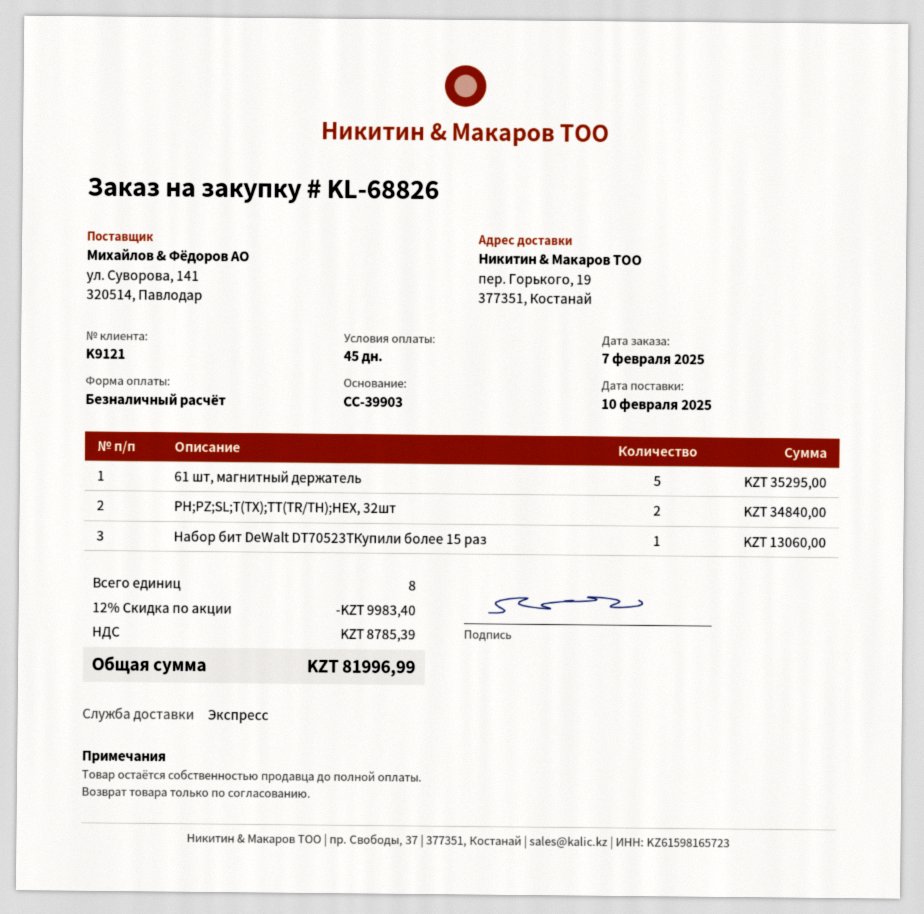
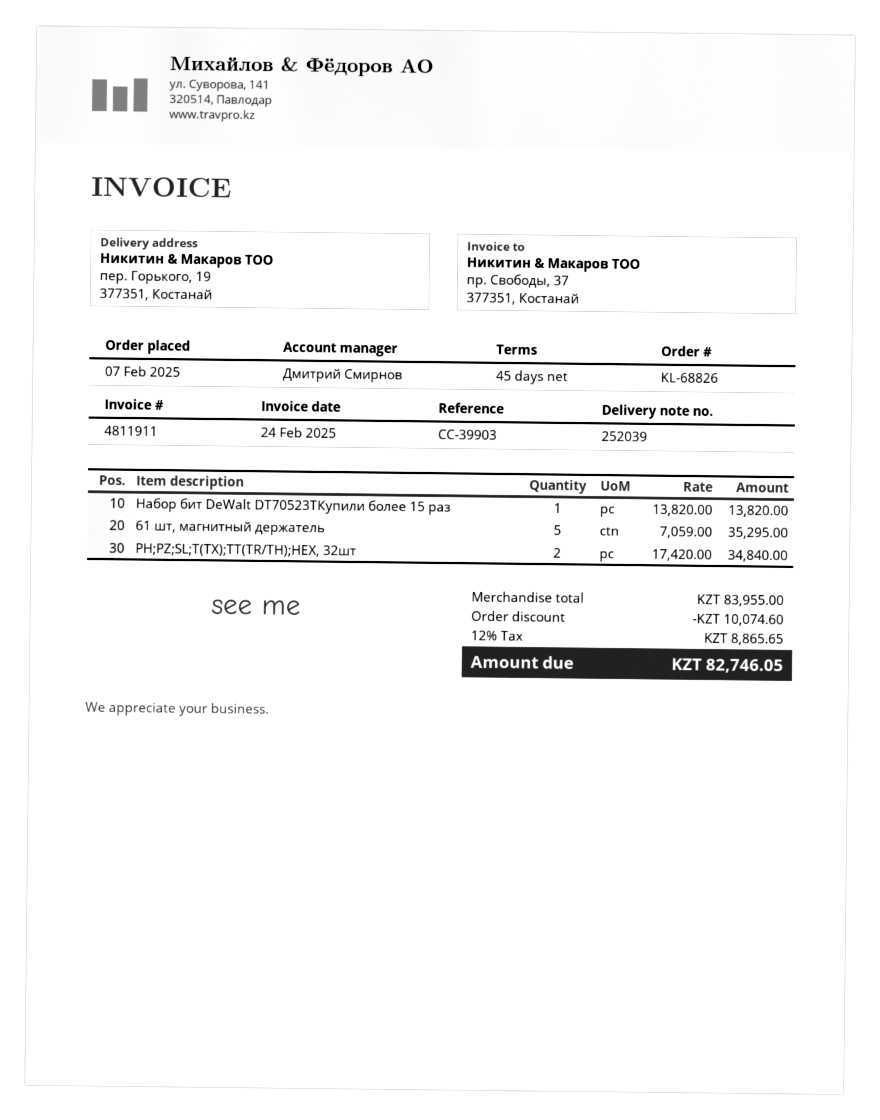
Набор бит DeWalt DT70523TКупили более 15 раз: 1 for 13060.00 -> 1 for 13820.00
discount: 9983.40 -> 10074.60
tax: 8785.39 -> 8865.65
total: 81996.99 -> 82746.05

